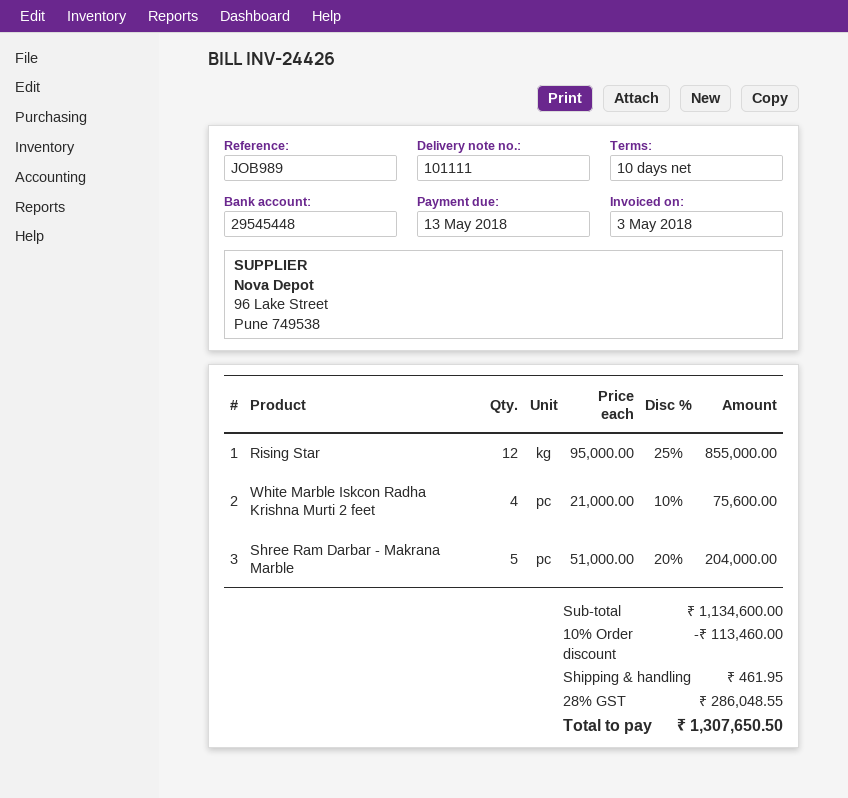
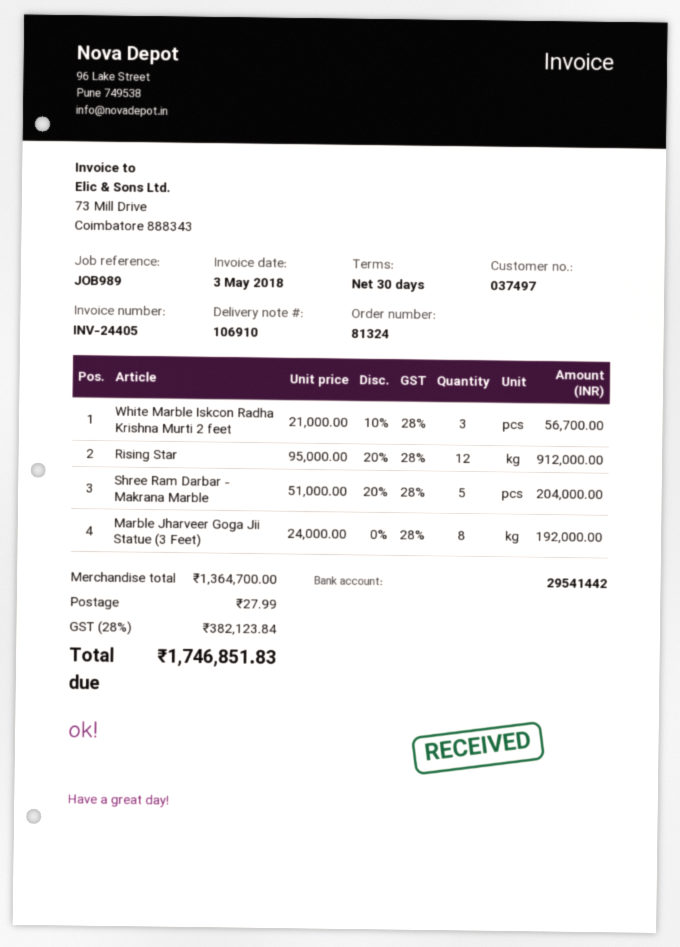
delivery note number: 101111 -> 106910
invoice number: INV-24426 -> INV-24405
payment terms: 10 days -> 30 days
bank account: 29545448 -> 29541442
Rising Star: 12 x 95000.00 - 25% = 855000.00 -> 12 x 95000.00 - 20% = 912000.00
White Marble Iskcon Radha Krishna Murti 2 feet: 4 x 21000.00 - 10% = 75600.00 -> 3 x 21000.00 - 10% = 56700.00
Marble Jharveer Goga Jii Statue (3 Feet): none -> 8 x 24000.00 = 192000.00
subtotal: 1134600.00 -> 1364700.00
discount: 10% = 113460.00 -> none
shipping: 461.95 -> 27.99
tax: 28% = 286048.55 -> 28% = 382123.84
total: 1307650.50 -> 1746851.83

